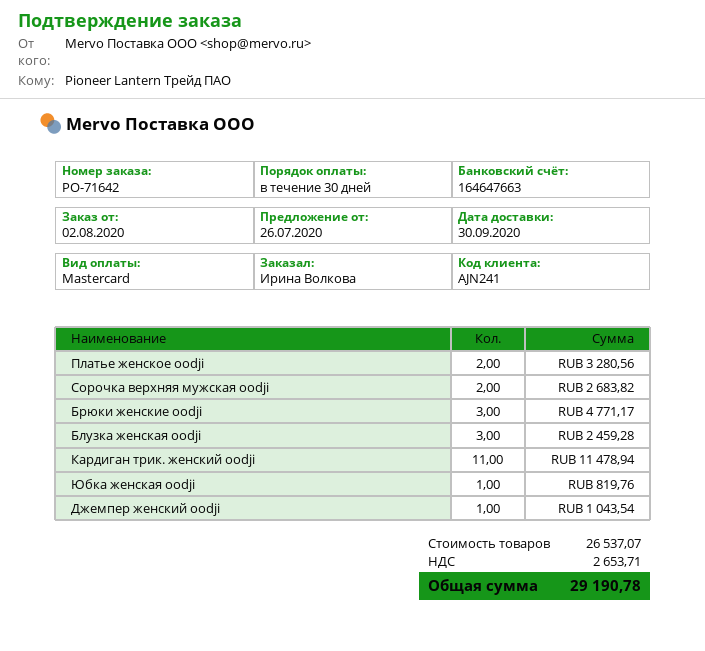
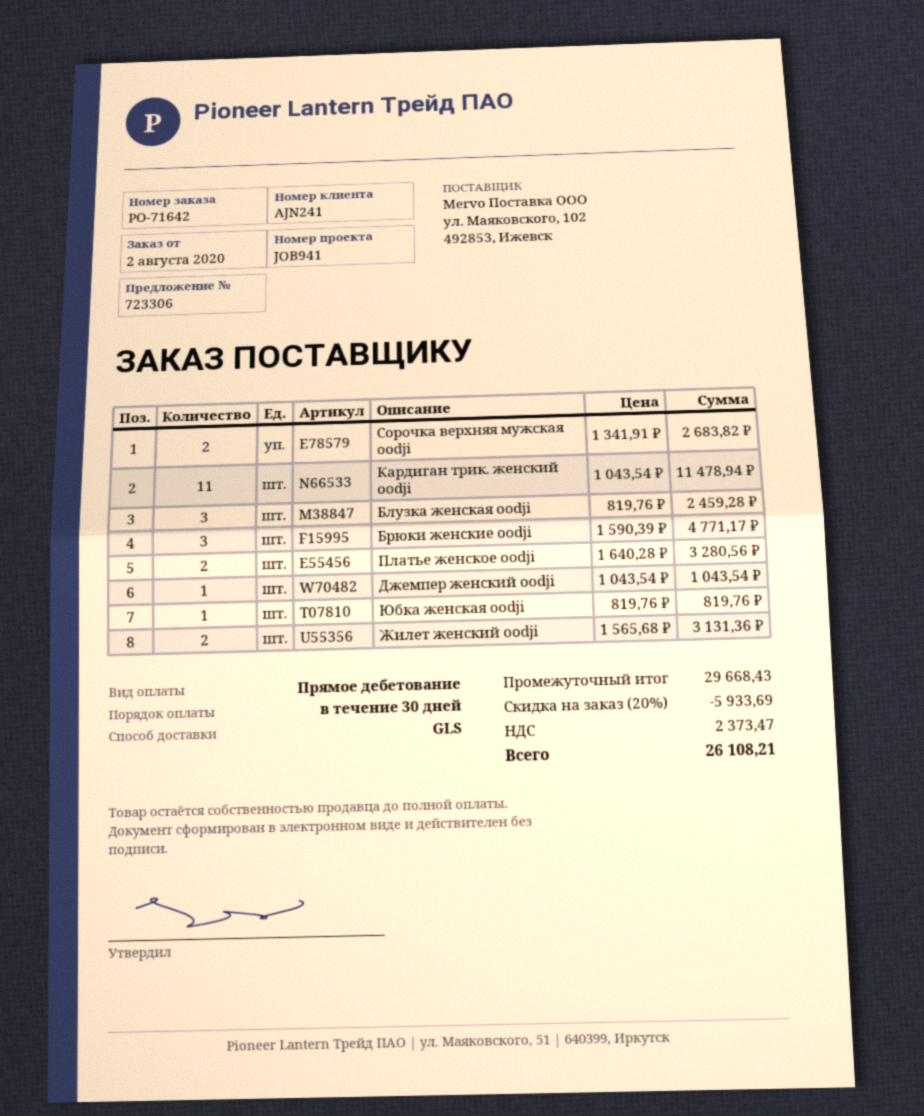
payment method: Mastercard -> direct debit
Жилет женский oodji: none -> 2 for 3131.36
subtotal: 26537.07 -> 29668.43
discount: none -> 20% = 5933.69
tax: 2653.71 -> 2373.47
total: 29190.78 -> 26108.21

